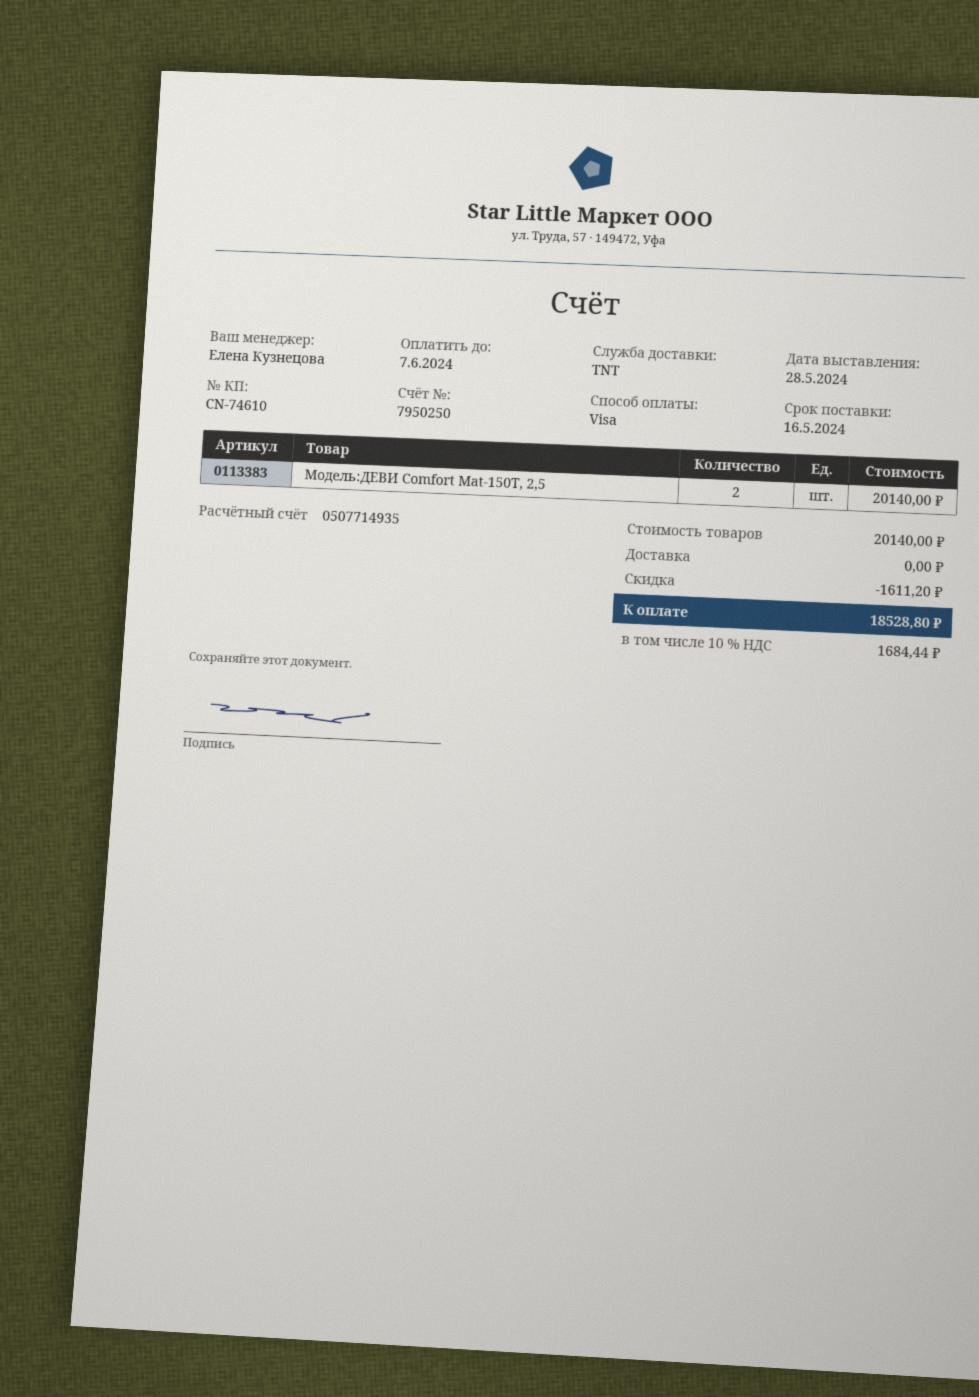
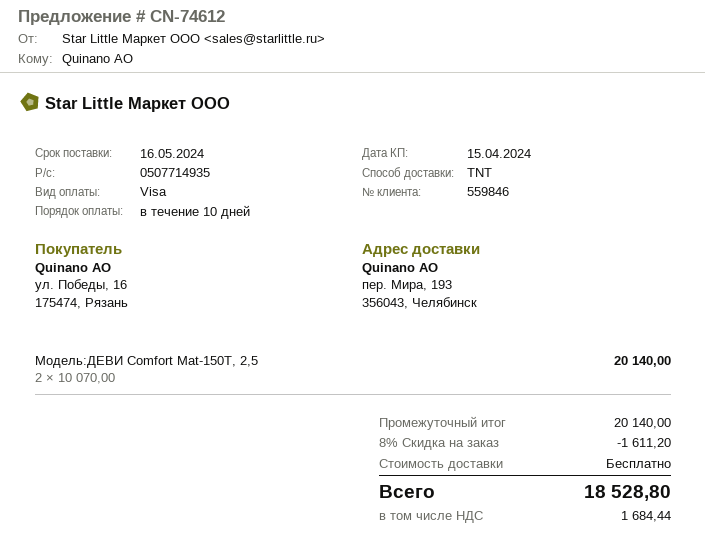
quote number: CN-74610 -> CN-74612

